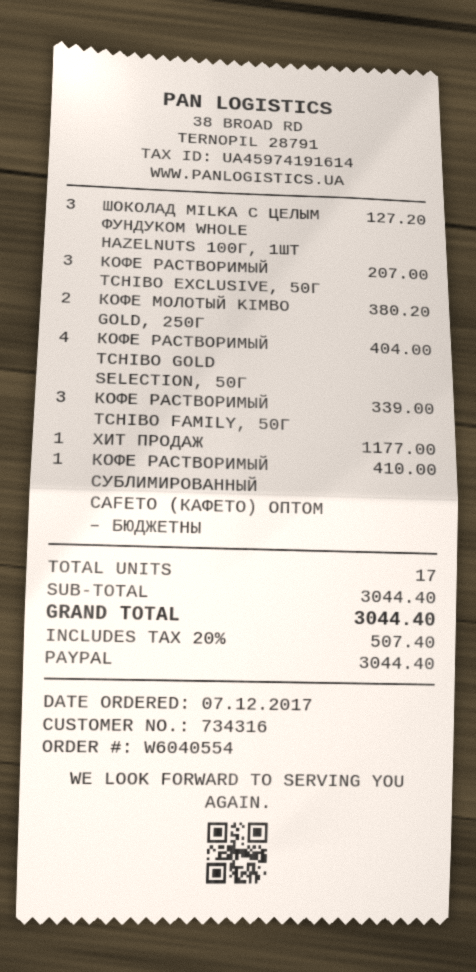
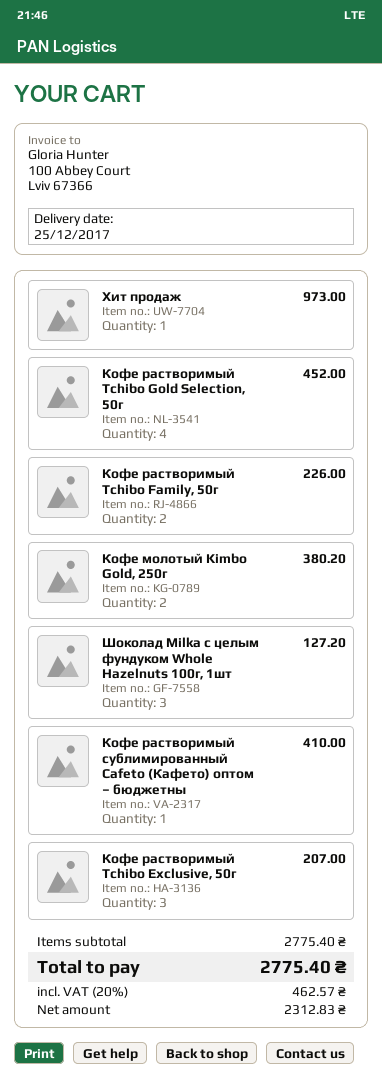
КОФЕ РАСТВОРИМЫЙ TCHIBO GOLD SELECTION, 50Г: 4 for 404.00 -> 4 for 452.00
КОФЕ РАСТВОРИМЫЙ TCHIBO FAMILY, 50Г: 3 for 339.00 -> 2 for 226.00
ХИТ ПРОДАЖ: 1 for 1177.00 -> 1 for 973.00
subtotal: 3044.40 -> 2775.40
tax: 20% = 507.40 -> 20% = 462.57
total: 3044.40 -> 2775.40

